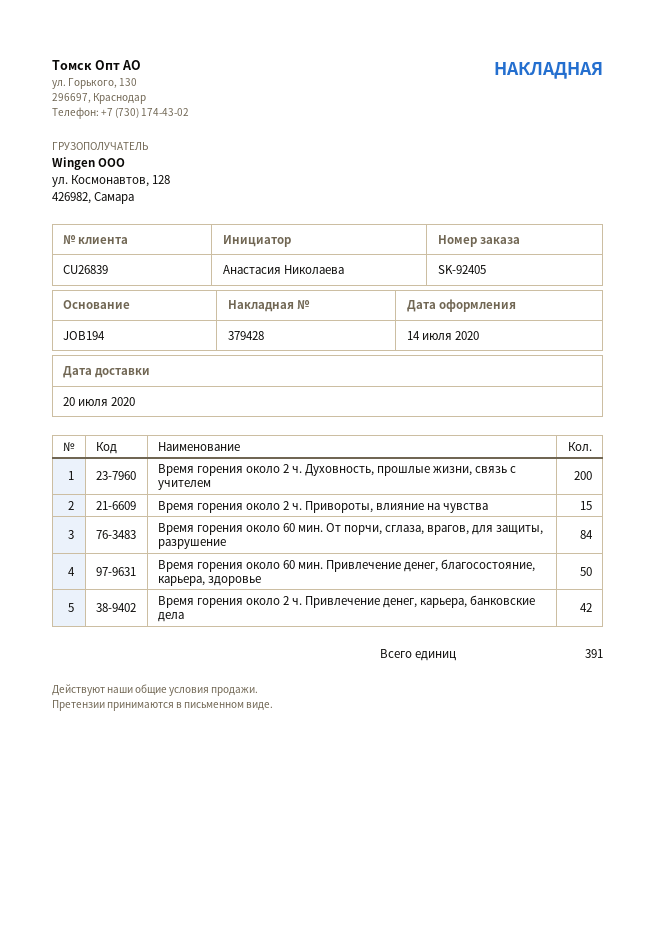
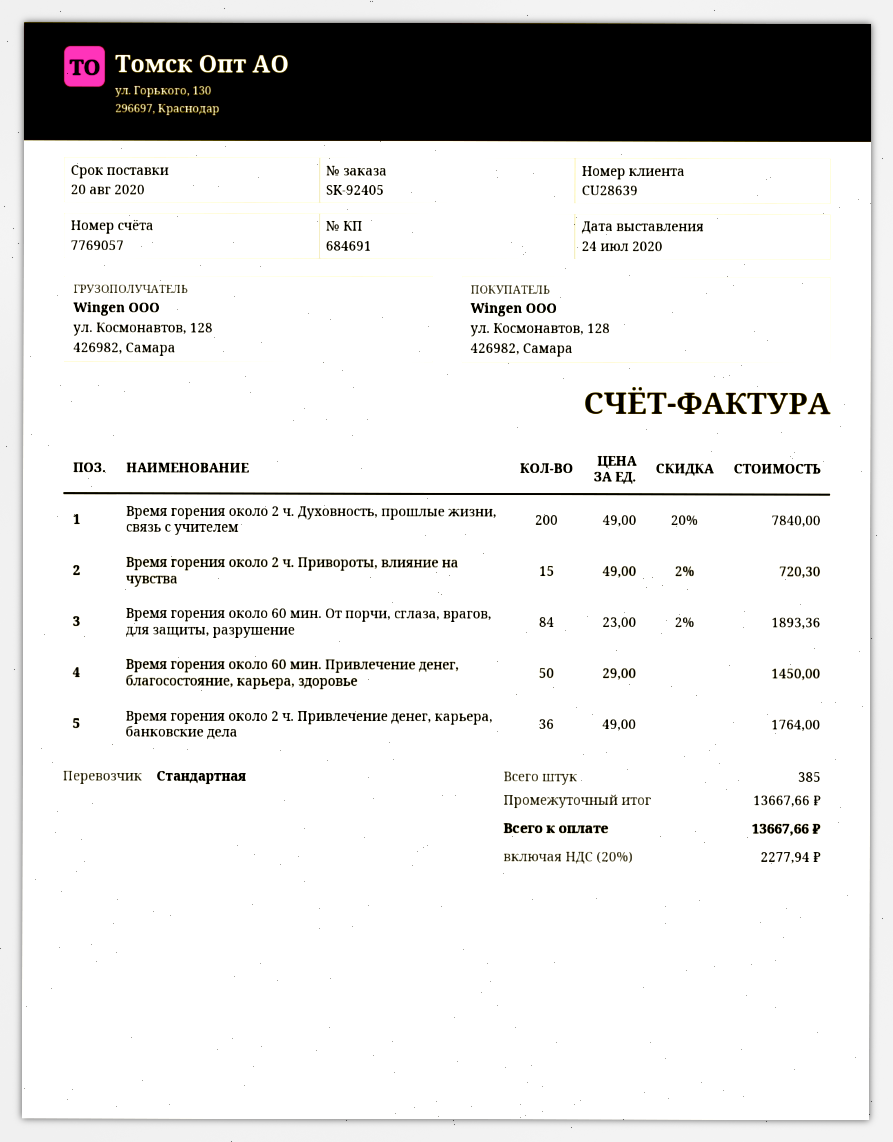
delivery date: 2020-07-20 -> 2020-08-20
customer number: CU26839 -> CU28639
Время горения около 2 ч. Привлечение денег, карьера, банковские дела: 42 -> 36
total quantity: 391 -> 385

